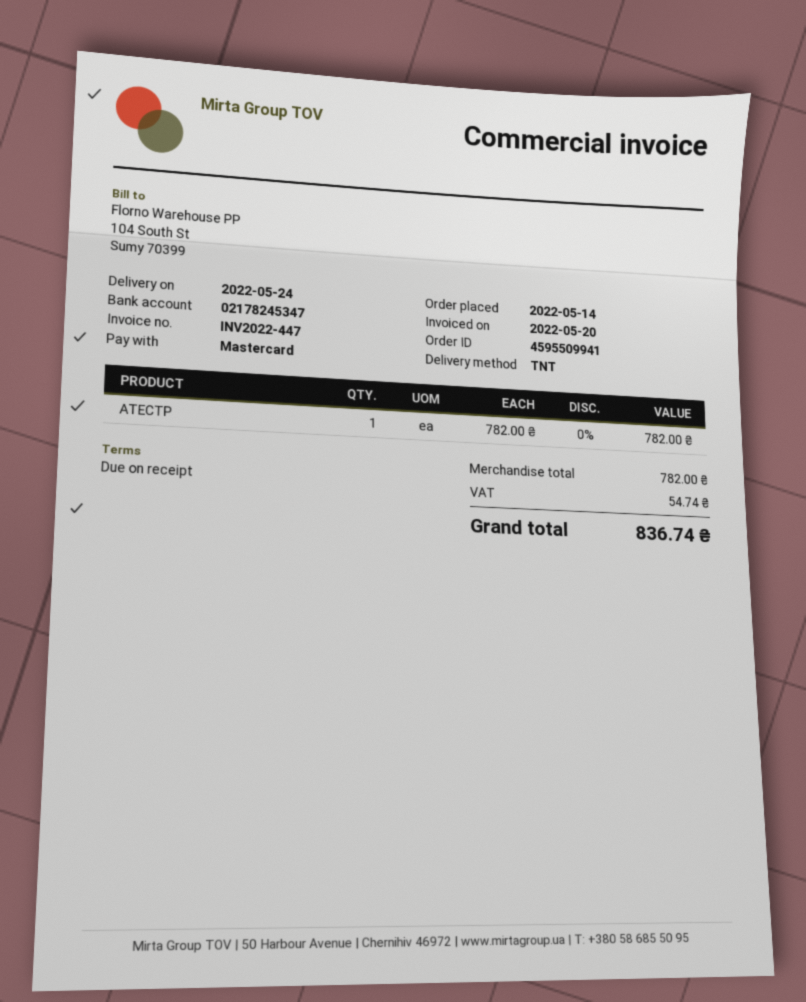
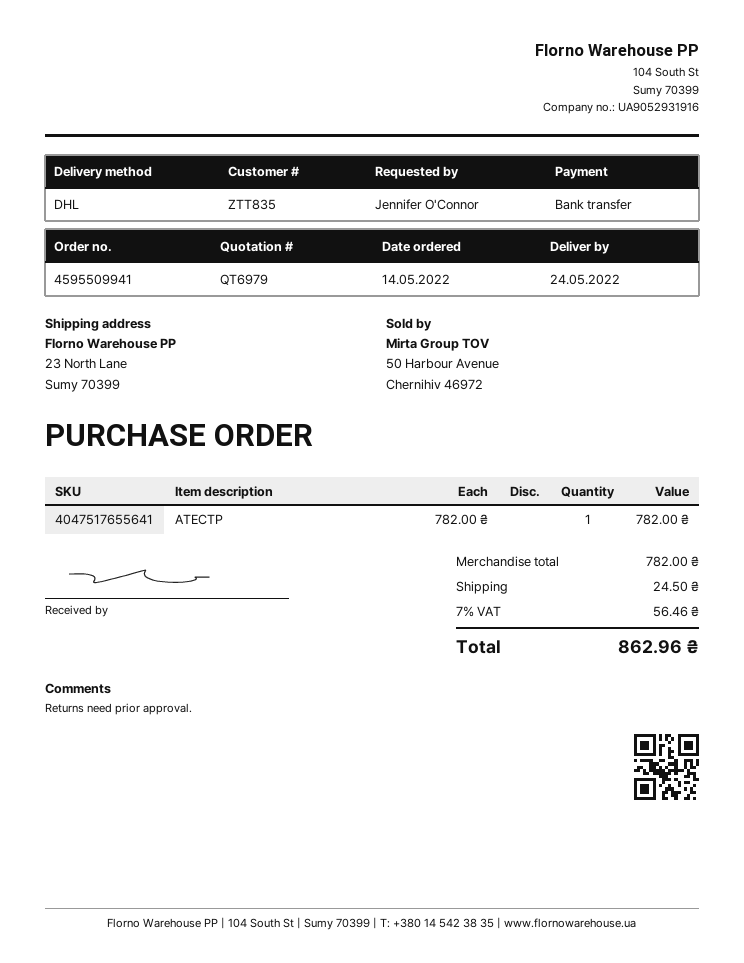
payment method: Mastercard -> bank transfer
shipping method: TNT -> DHL
shipping: none -> 24.50
tax: 54.74 -> 56.46
total: 836.74 -> 862.96

